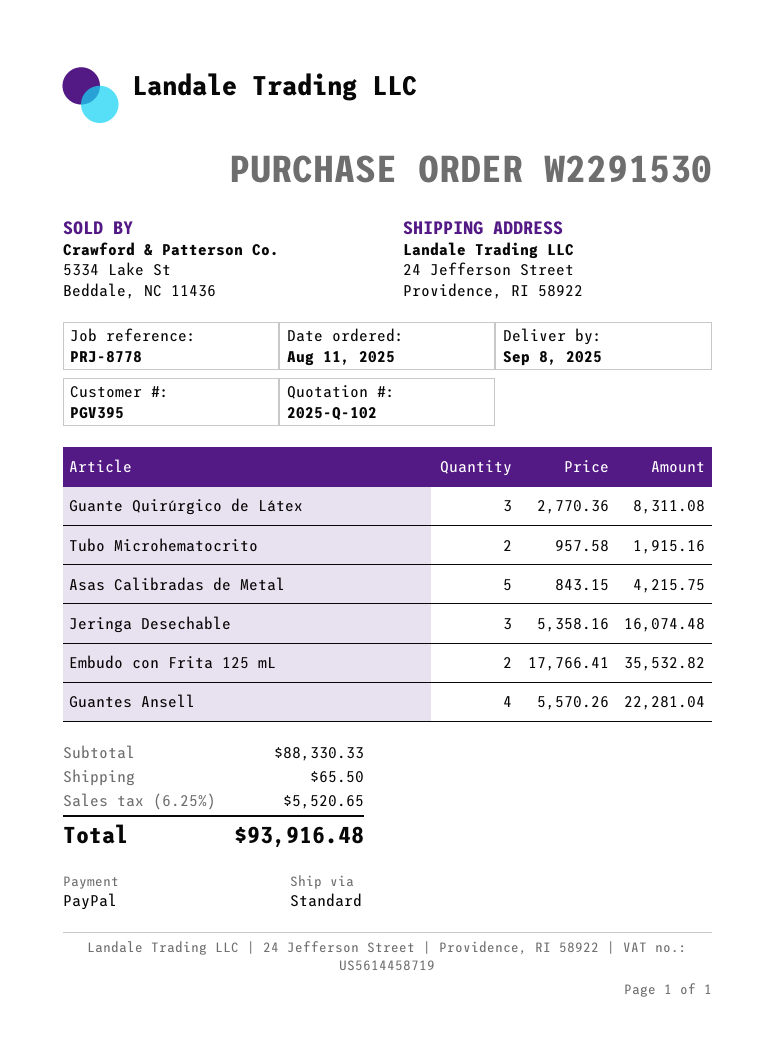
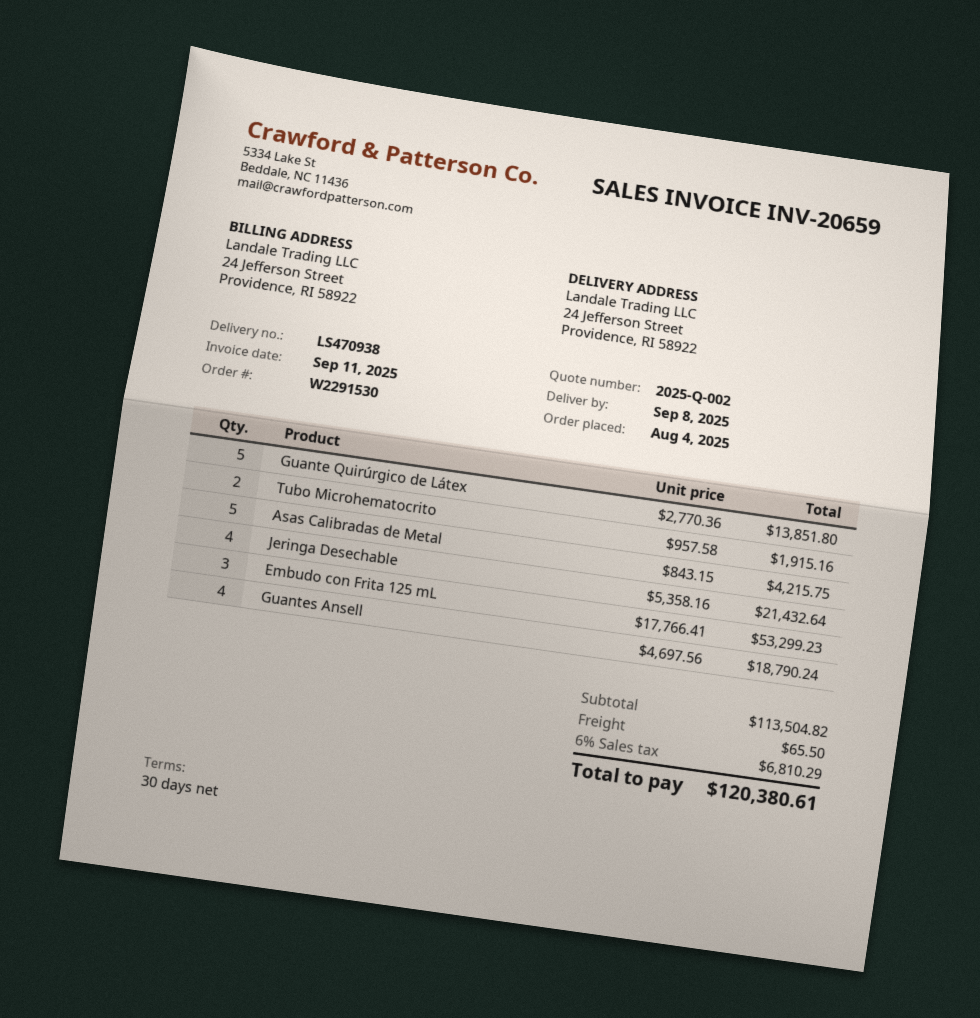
quote number: 2025-Q-102 -> 2025-Q-002
order date: 2025-08-11 -> 2025-08-04
Guante Quirúrgico de Látex: 3 x 2770.36 = 8311.08 -> 5 x 2770.36 = 13851.80
Jeringa Desechable: 3 x 5358.16 = 16074.48 -> 4 x 5358.16 = 21432.64
Embudo con Frita 125 mL: 2 x 17766.41 = 35532.82 -> 3 x 17766.41 = 53299.23
Guantes Ansell: 4 x 5570.26 = 22281.04 -> 4 x 4697.56 = 18790.24
subtotal: 88330.33 -> 113504.82
tax: 6.25% = 5520.65 -> 6% = 6810.29
total: 93916.48 -> 120380.61

